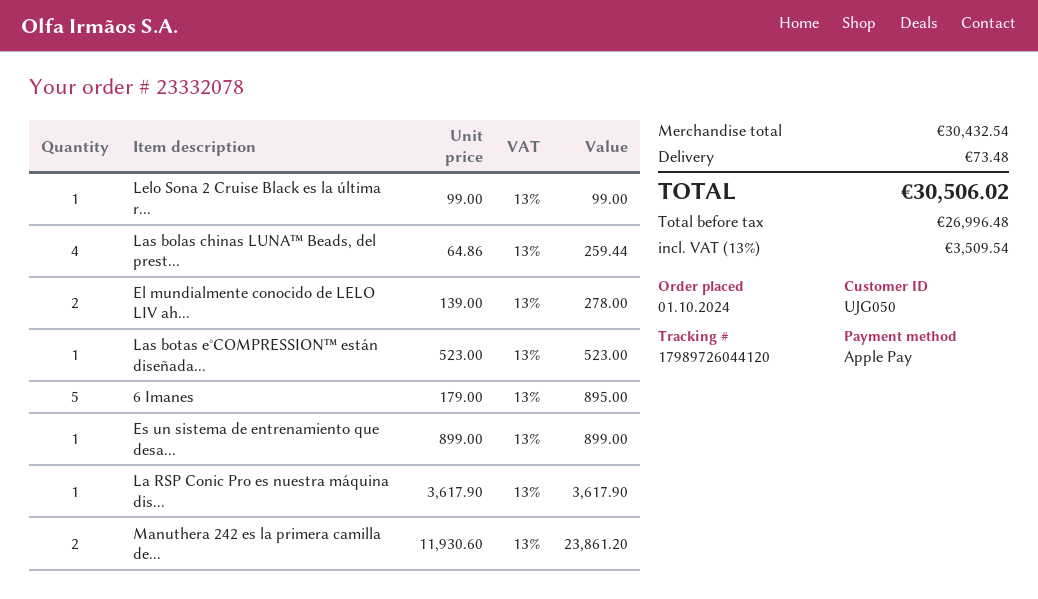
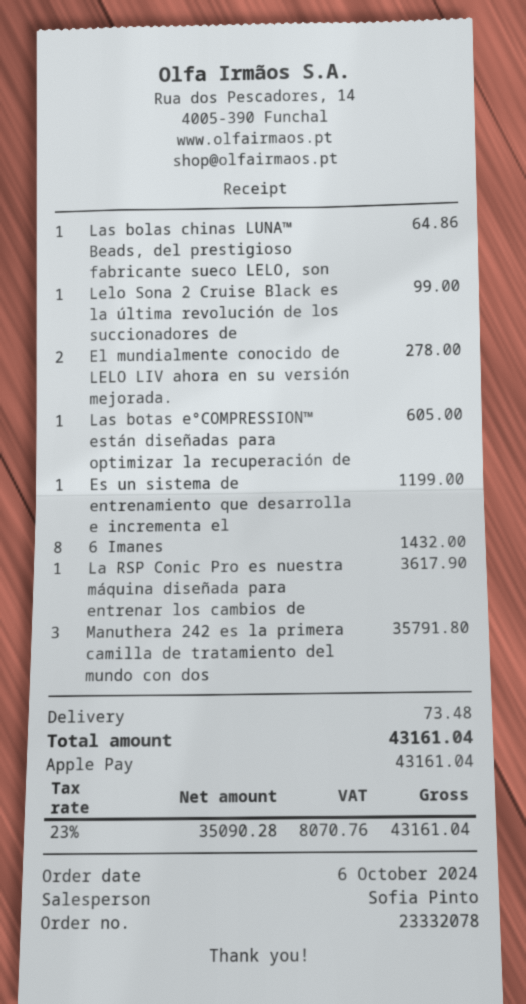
order date: 2024-10-01 -> 2024-10-06
Las bolas chinas LUNA™ Beads, del prest...: 4 for 259.44 -> 1 for 64.86
Las botas e°COMPRESSION™ están diseñada...: 1 for 523.00 -> 1 for 605.00
6 Imanes: 5 for 895.00 -> 8 for 1432.00
Es un sistema de entrenamiento que desa...: 1 for 899.00 -> 1 for 1199.00
Manuthera 242 es la primera camilla de...: 2 for 23861.20 -> 3 for 35791.80
net: 26996.48 -> 35090.28
tax: 13% = 3509.54 -> 23% = 8070.76
total: 30506.02 -> 43161.04

